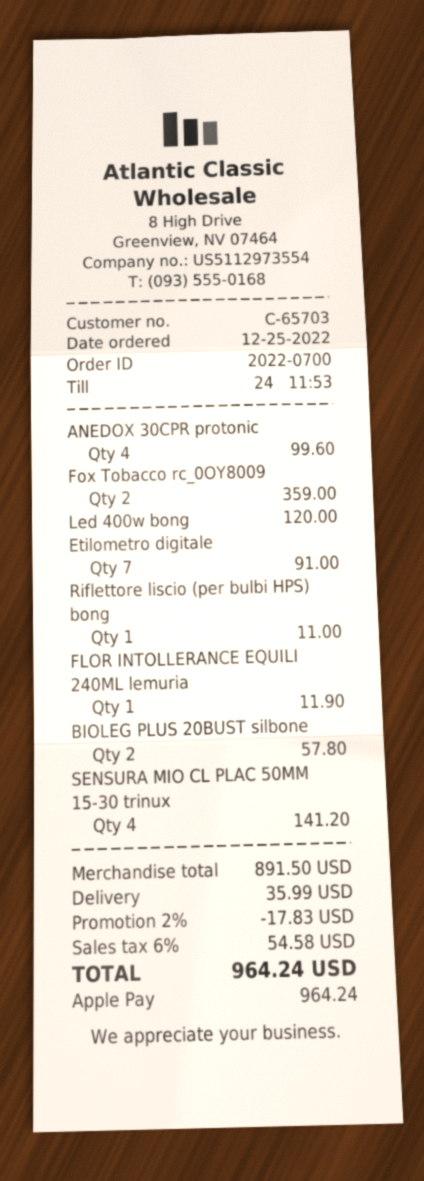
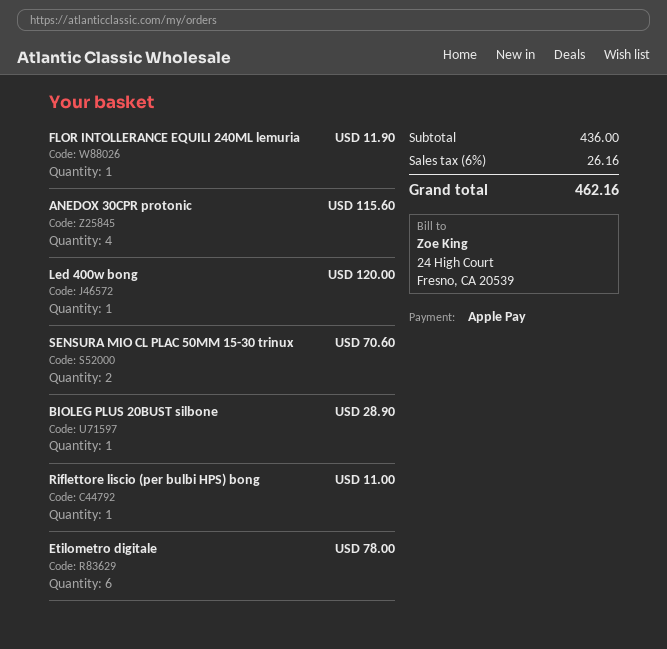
ANEDOX 30CPR protonic: 4 for 99.60 -> 4 for 115.60
Fox Tobacco rc_0OY8009: 2 for 359.00 -> none
Etilometro digitale: 7 for 91.00 -> 6 for 78.00
BIOLEG PLUS 20BUST silbone: 2 for 57.80 -> 1 for 28.90
SENSURA MIO CL PLAC 50MM 15-30 trinux: 4 for 141.20 -> 2 for 70.60
subtotal: 891.50 -> 436.00
discount: 2% = 17.83 -> none
shipping: 35.99 -> none
tax: 6% = 54.58 -> 6% = 26.16
total: 964.24 -> 462.16

